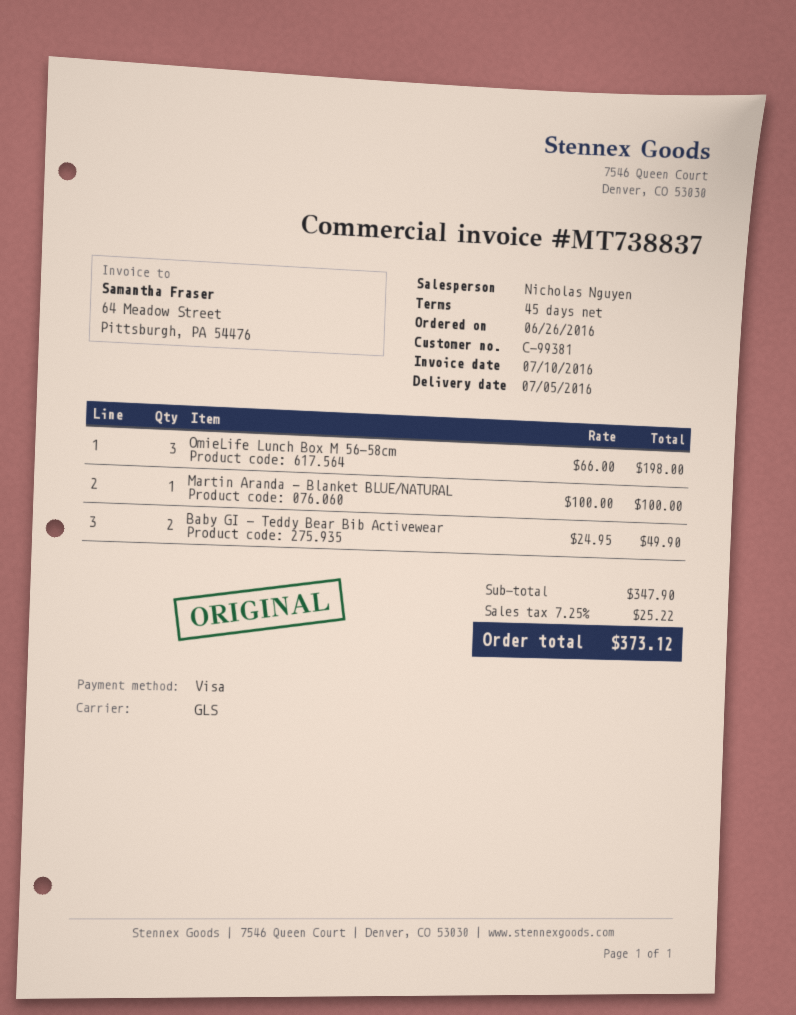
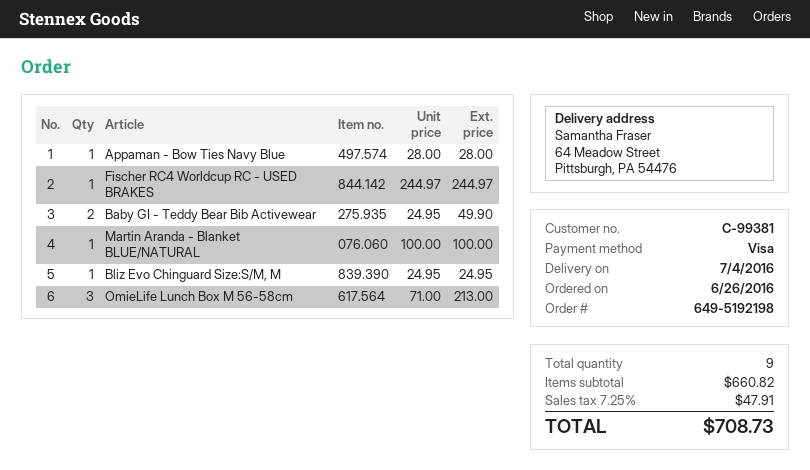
delivery date: 2016-07-05 -> 2016-07-04
OmieLife Lunch Box M 56-58cm: 3 x 66.00 = 198.00 -> 3 x 71.00 = 213.00
Appaman - Bow Ties Navy Blue: none -> 1 x 28.00 = 28.00
Fischer RC4 Worldcup RC - USED BRAKES: none -> 1 x 244.97 = 244.97
Bliz Evo Chinguard Size:S/M, M: none -> 1 x 24.95 = 24.95
subtotal: 347.90 -> 660.82
tax: 7.25% = 25.22 -> 7.25% = 47.91
total: 373.12 -> 708.73

